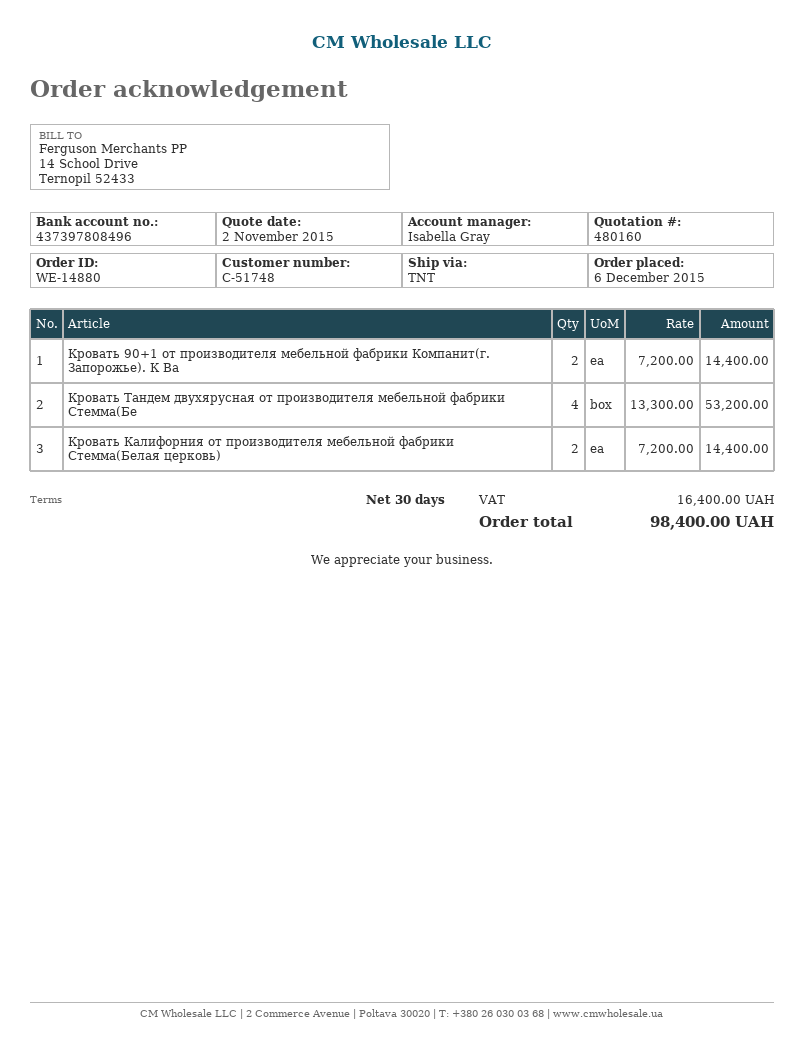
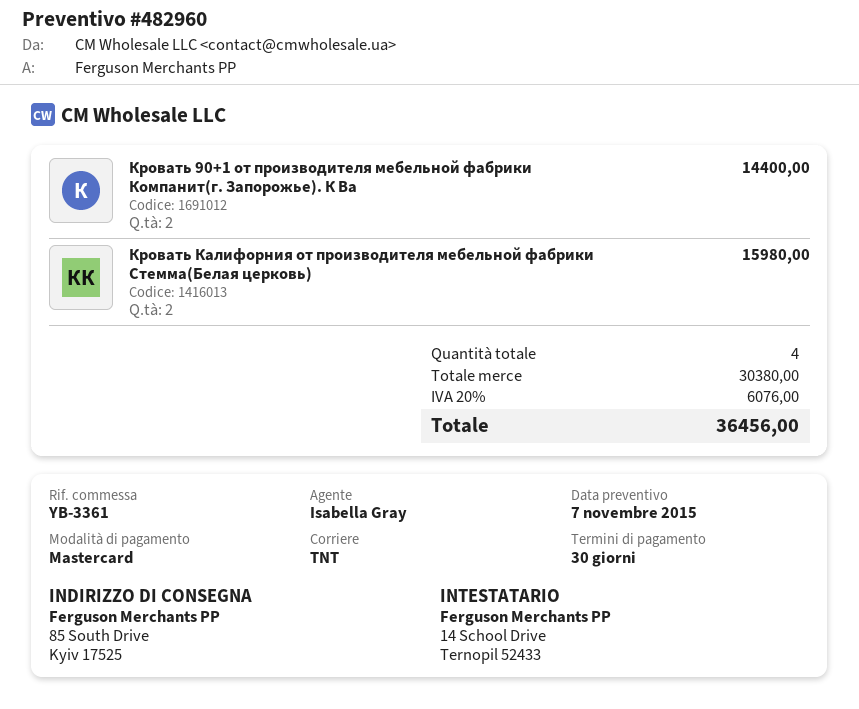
quote number: 480160 -> 482960
quote date: 2015-11-02 -> 2015-11-07
Кровать Тандем двухярусная от производителя мебельной фабрики Стемма(Бе: 4 for 53200.00 -> none
Кровать Калифорния от производителя мебельной фабрики Стемма(Белая церковь): 2 for 14400.00 -> 2 for 15980.00
tax: 16400.00 -> 6076.00
total: 98400.00 -> 36456.00

